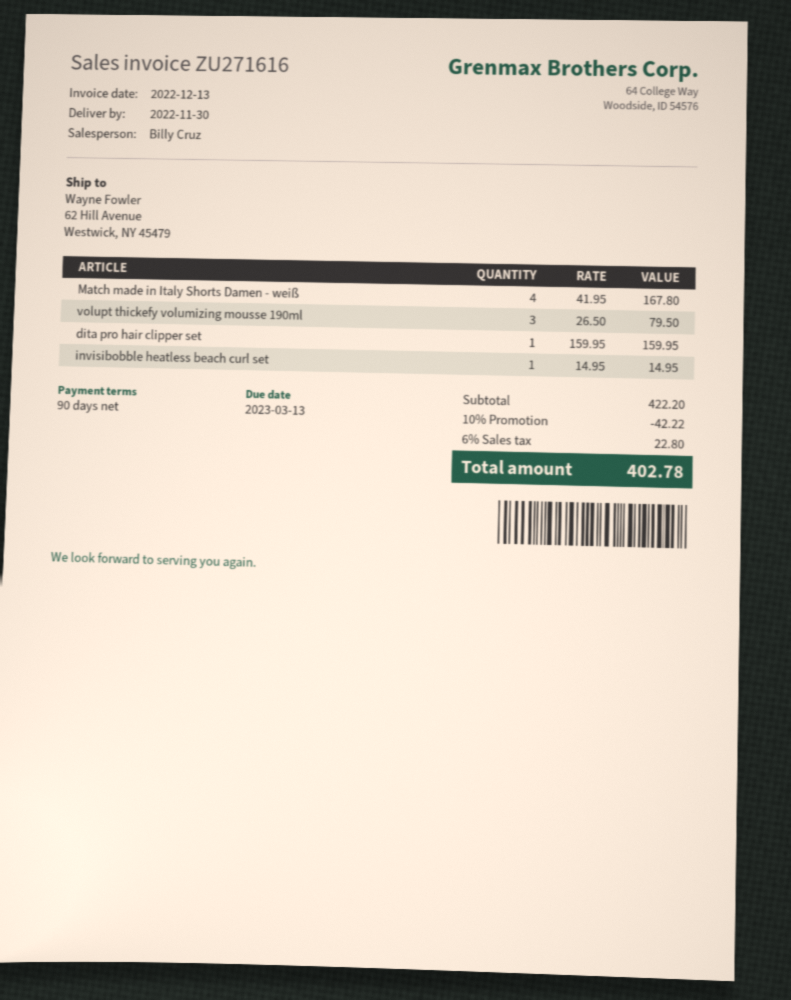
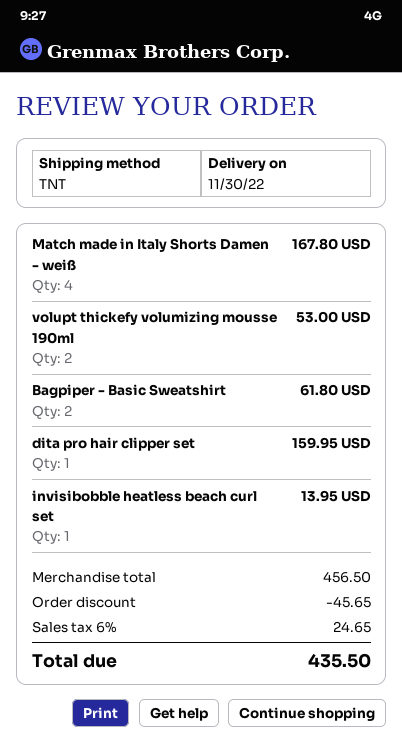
volupt thickefy volumizing mousse 190ml: 3 for 79.50 -> 2 for 53.00
invisibobble heatless beach curl set: 1 for 14.95 -> 1 for 13.95
Bagpiper - Basic Sweatshirt: none -> 2 for 61.80
subtotal: 422.20 -> 456.50
discount: 42.22 -> 45.65
tax: 6% = 22.80 -> 6% = 24.65
total: 402.78 -> 435.50

